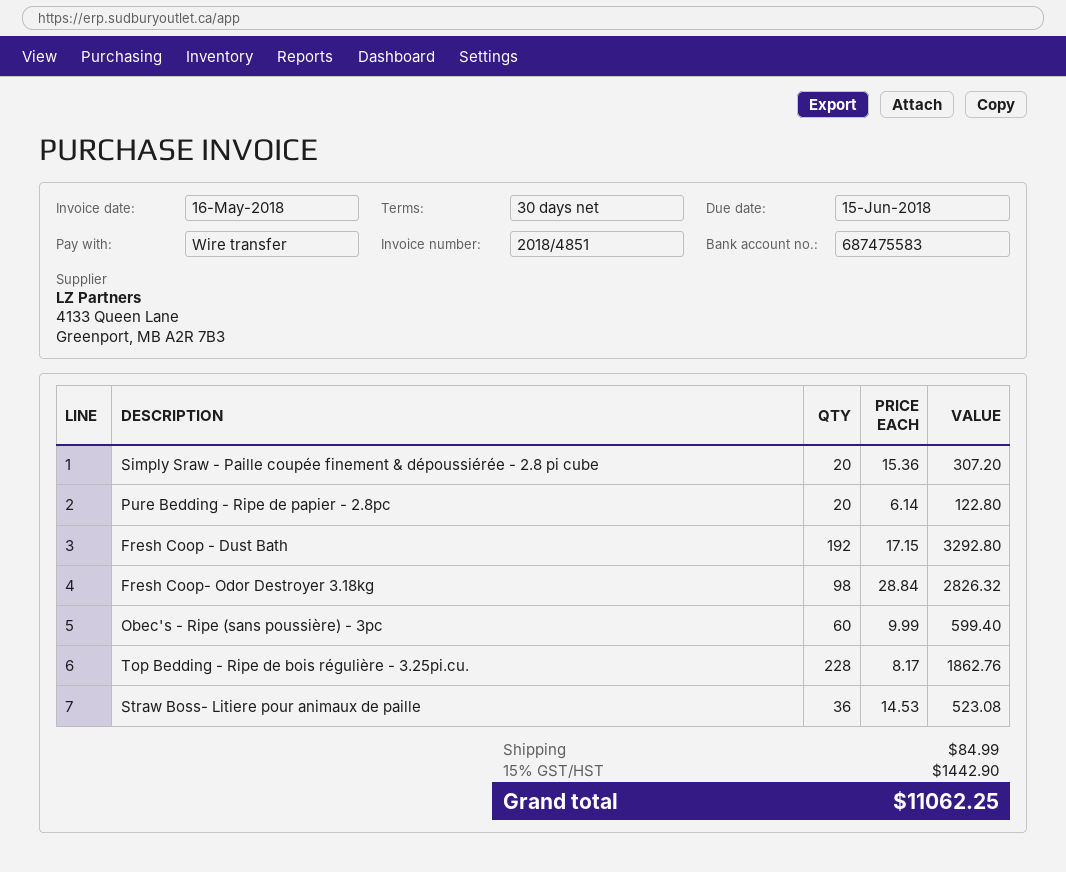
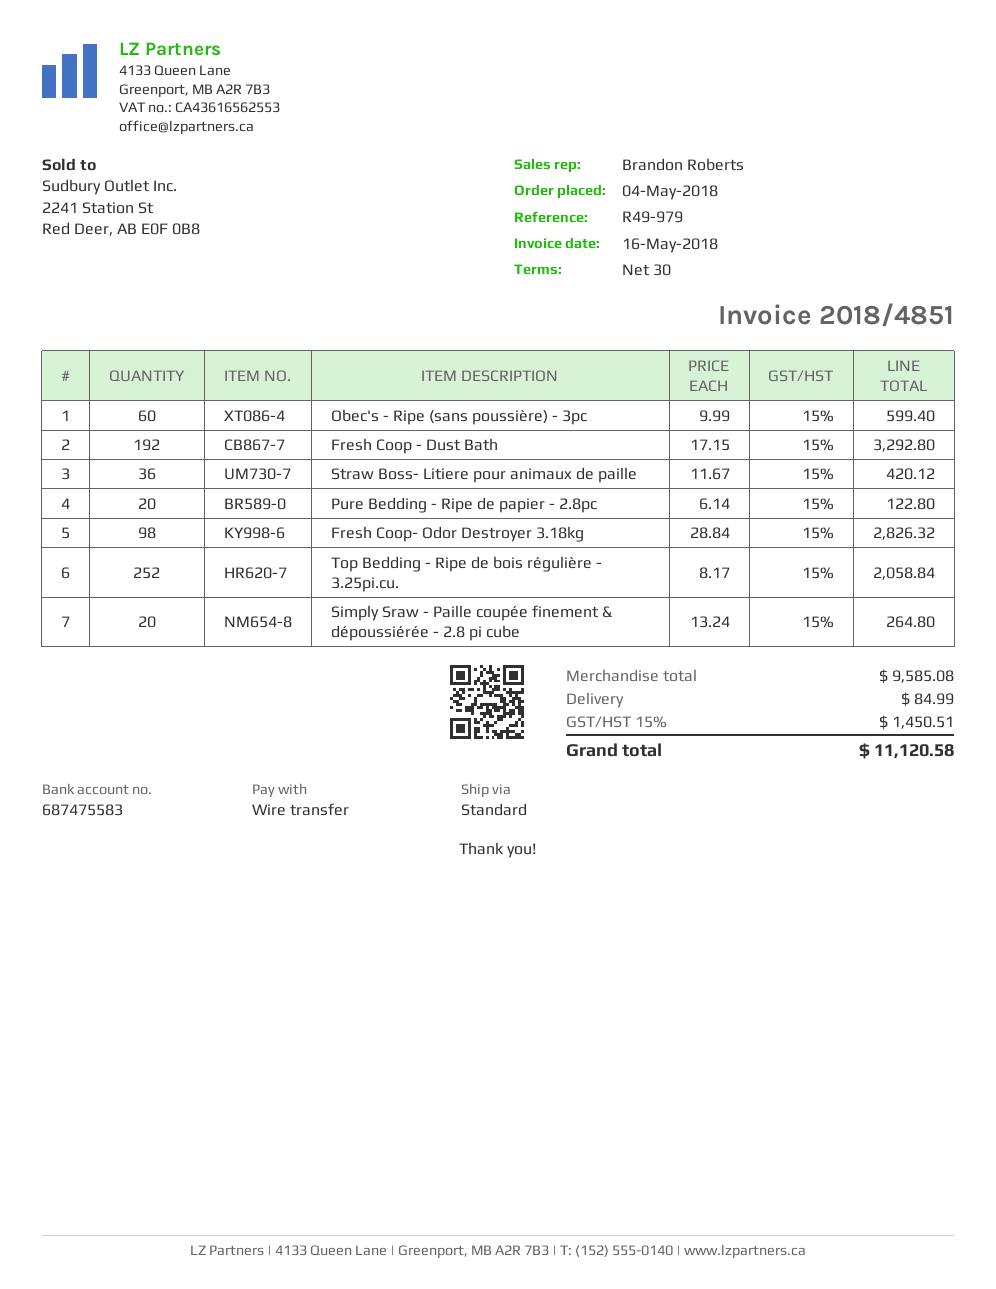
Simply Sraw - Paille coupée finement & dépoussiérée - 2.8 pi cube: 20 x 15.36 = 307.20 -> 20 x 13.24 = 264.80
Top Bedding - Ripe de bois régulière - 3.25pi.cu.: 228 x 8.17 = 1862.76 -> 252 x 8.17 = 2058.84
Straw Boss- Litiere pour animaux de paille: 36 x 14.53 = 523.08 -> 36 x 11.67 = 420.12
tax: 15% = 1442.90 -> 15% = 1450.51
total: 11062.25 -> 11120.58

